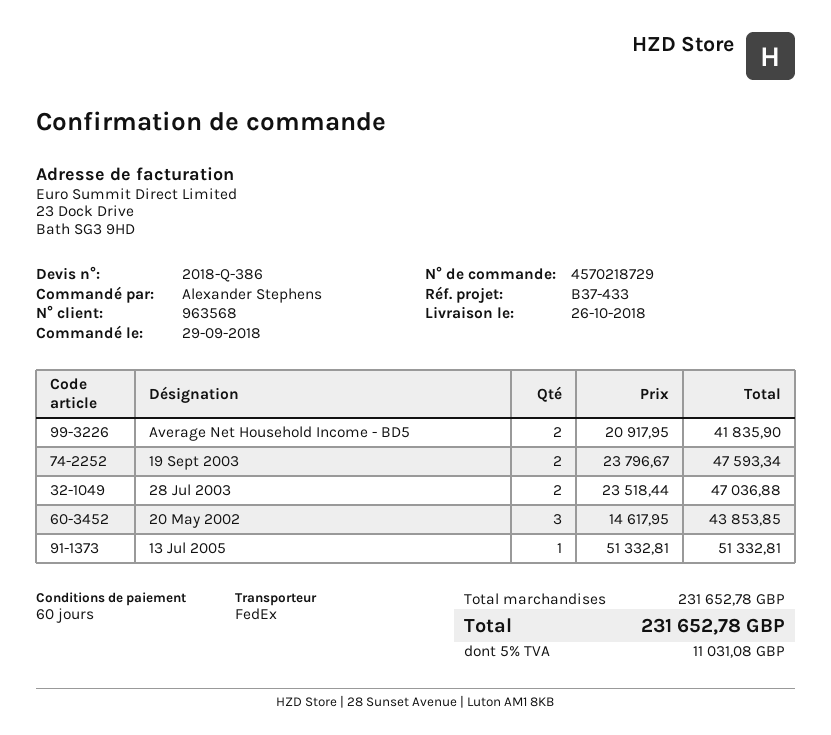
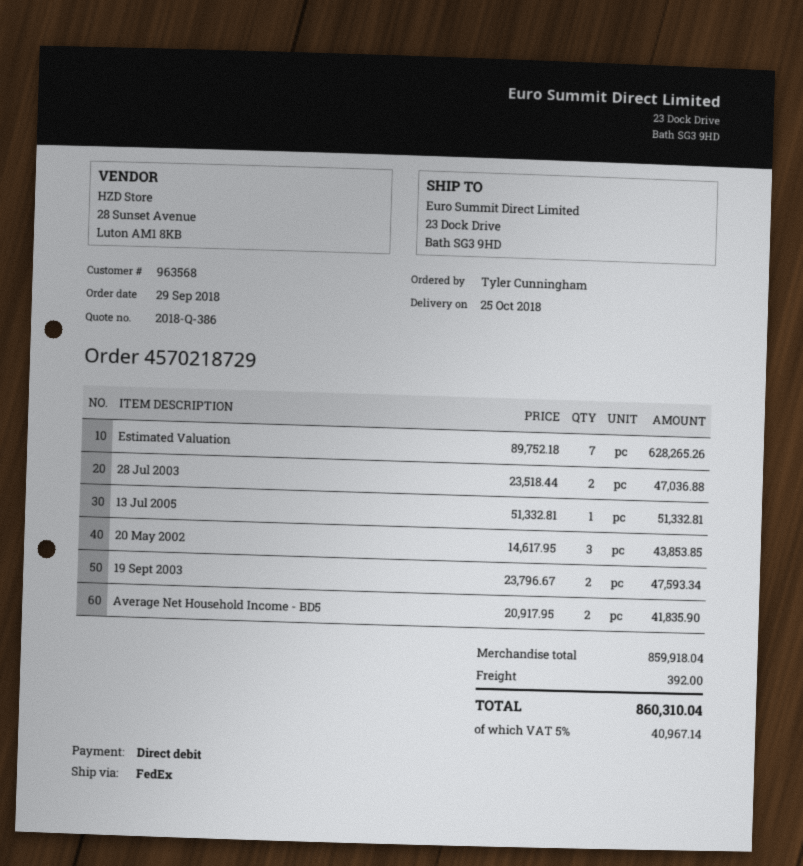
delivery date: 2018-10-26 -> 2018-10-25
ordered by: Alexander Stephens -> Tyler Cunningham
Estimated Valuation: none -> 7 x 89752.18 = 628265.26
subtotal: 231652.78 -> 859918.04
shipping: none -> 392.00
tax: 5% = 11031.08 -> 5% = 40967.14
total: 231652.78 -> 860310.04

